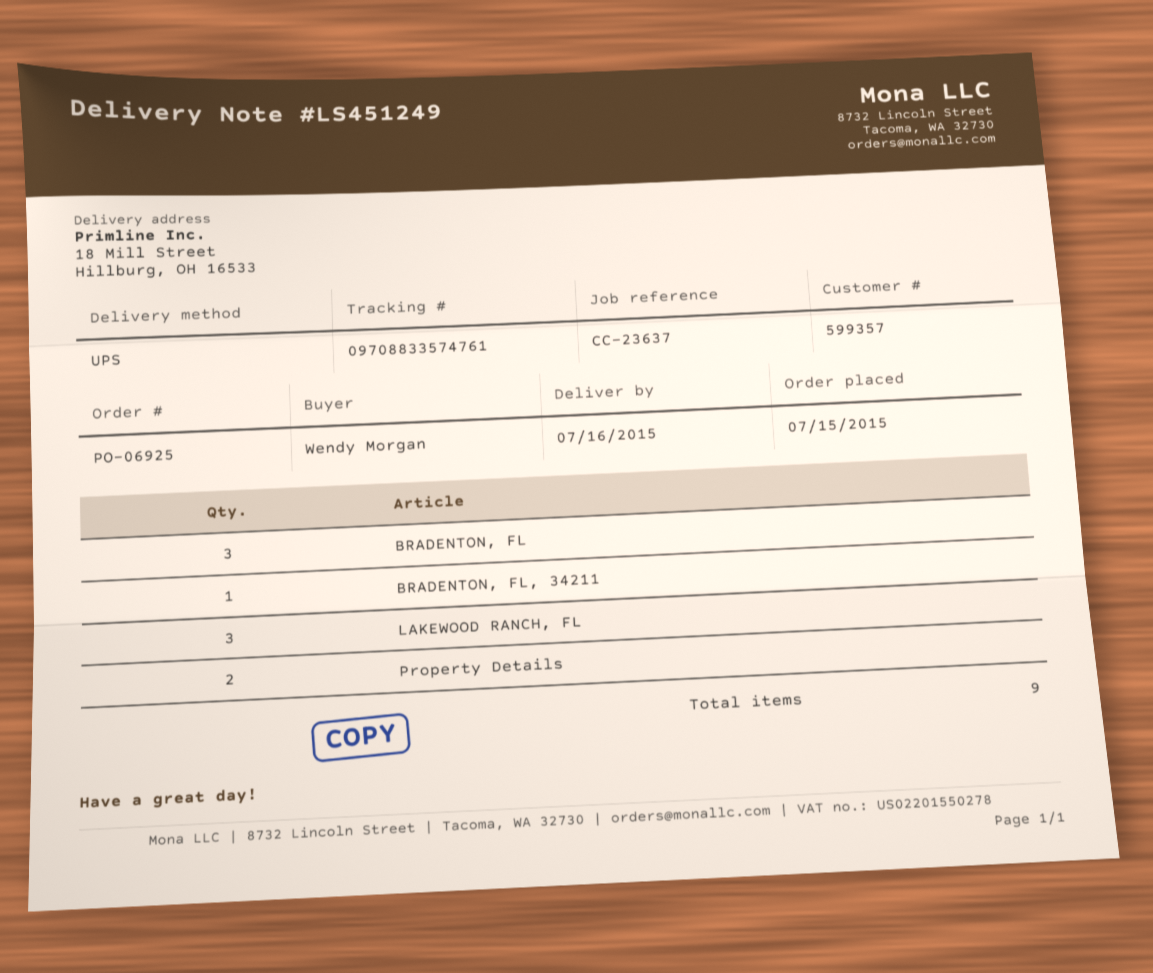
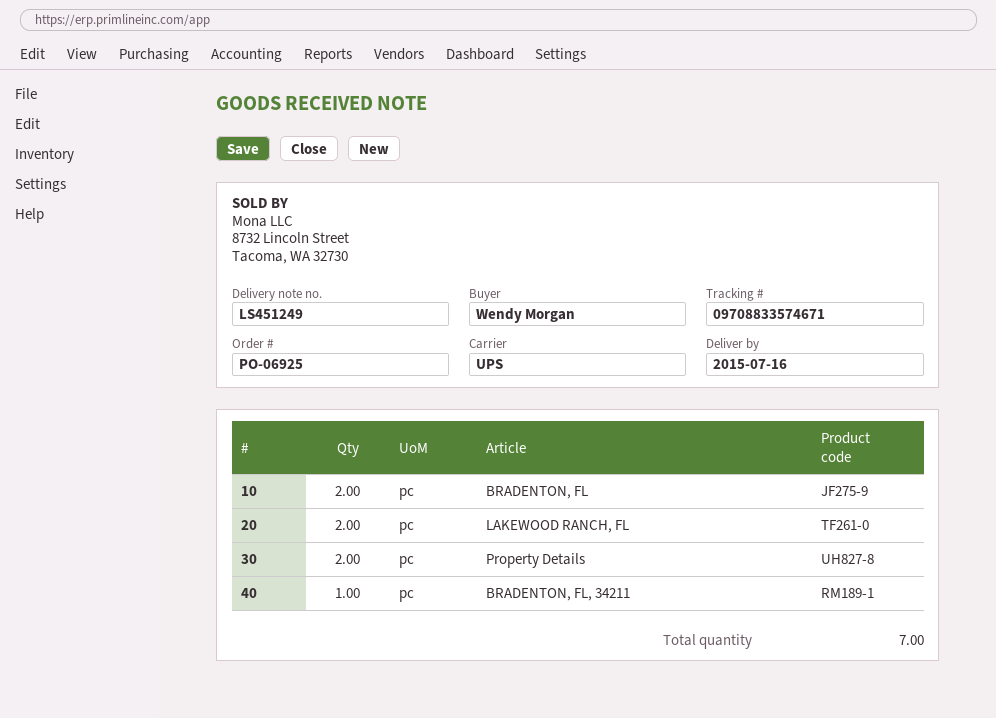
tracking number: 09708833574761 -> 09708833574671
BRADENTON, FL: 3 -> 2
LAKEWOOD RANCH, FL: 3 -> 2
total quantity: 9 -> 7

